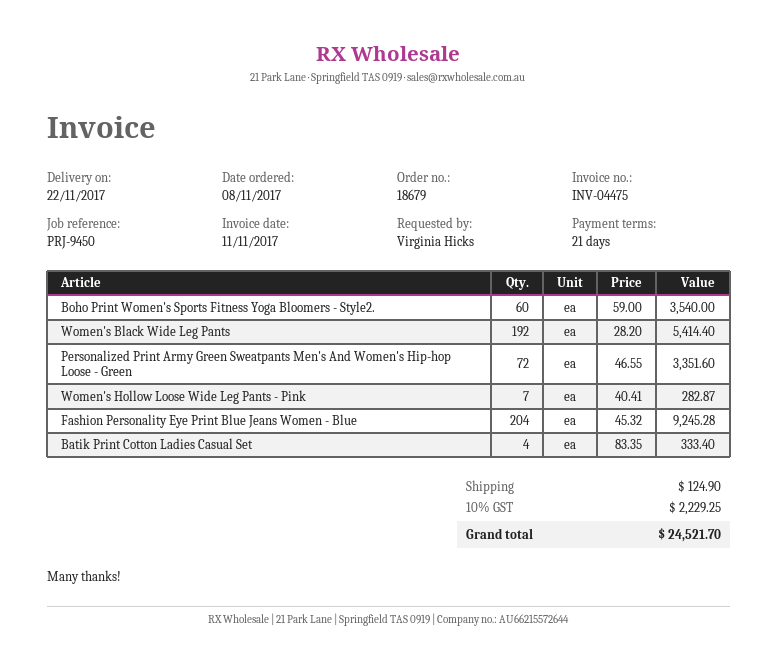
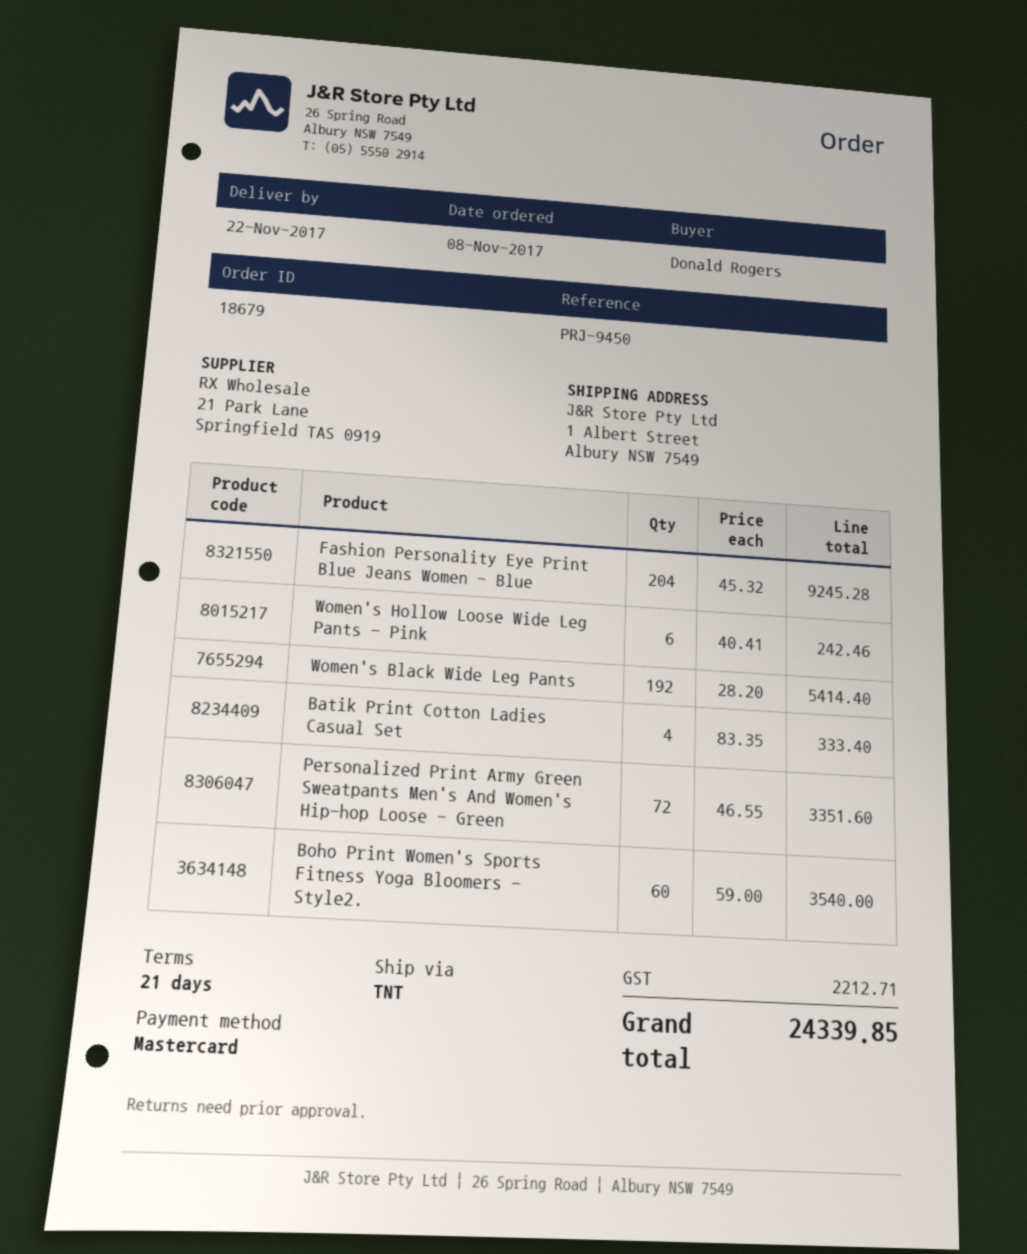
ordered by: Virginia Hicks -> Donald Rogers
Women's Hollow Loose Wide Leg Pants - Pink: 7 x 40.41 = 282.87 -> 6 x 40.41 = 242.46
shipping: 124.90 -> none
tax: 2229.25 -> 2212.71
total: 24521.70 -> 24339.85

